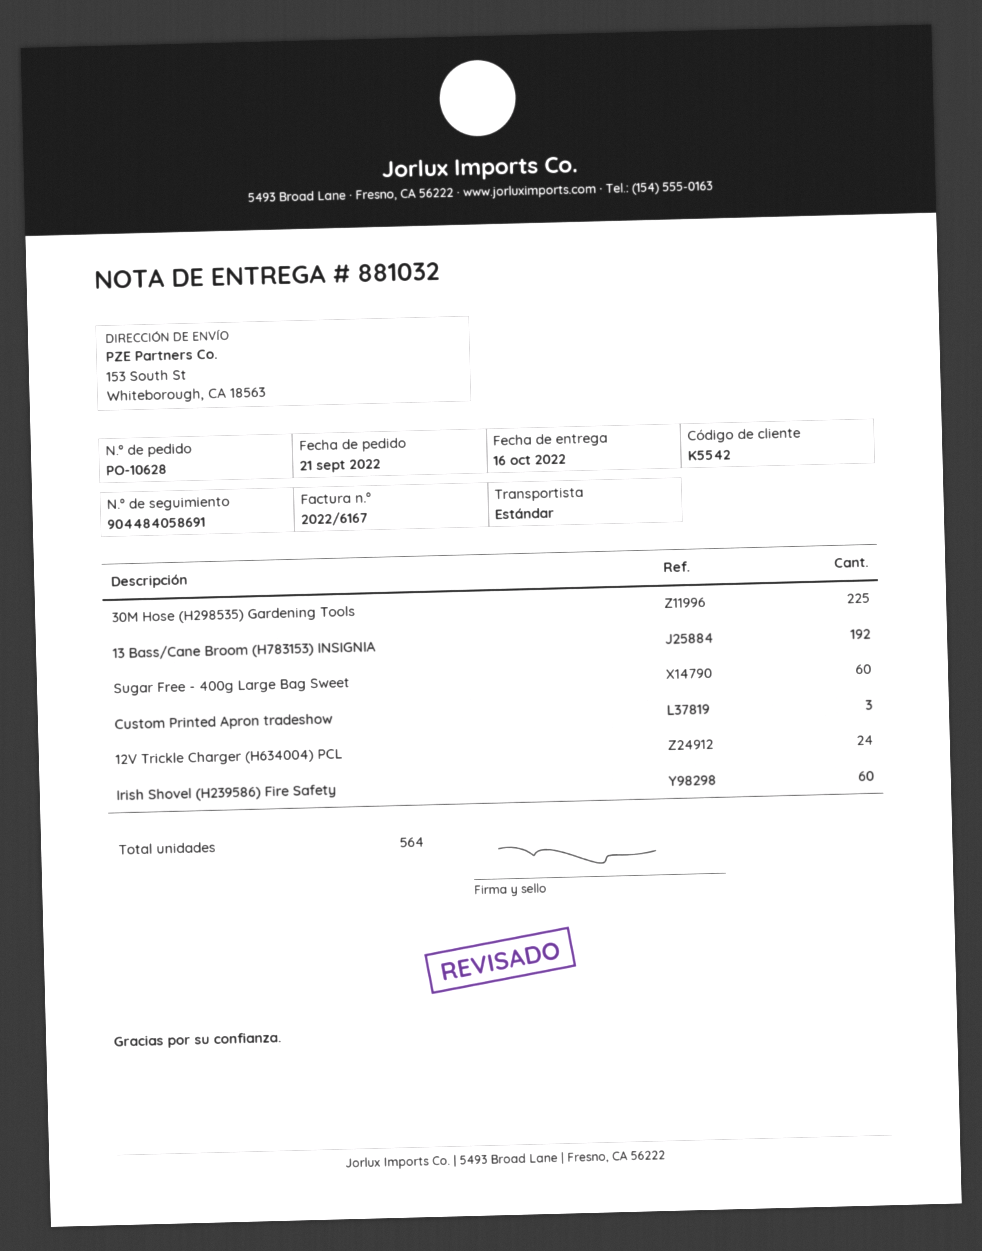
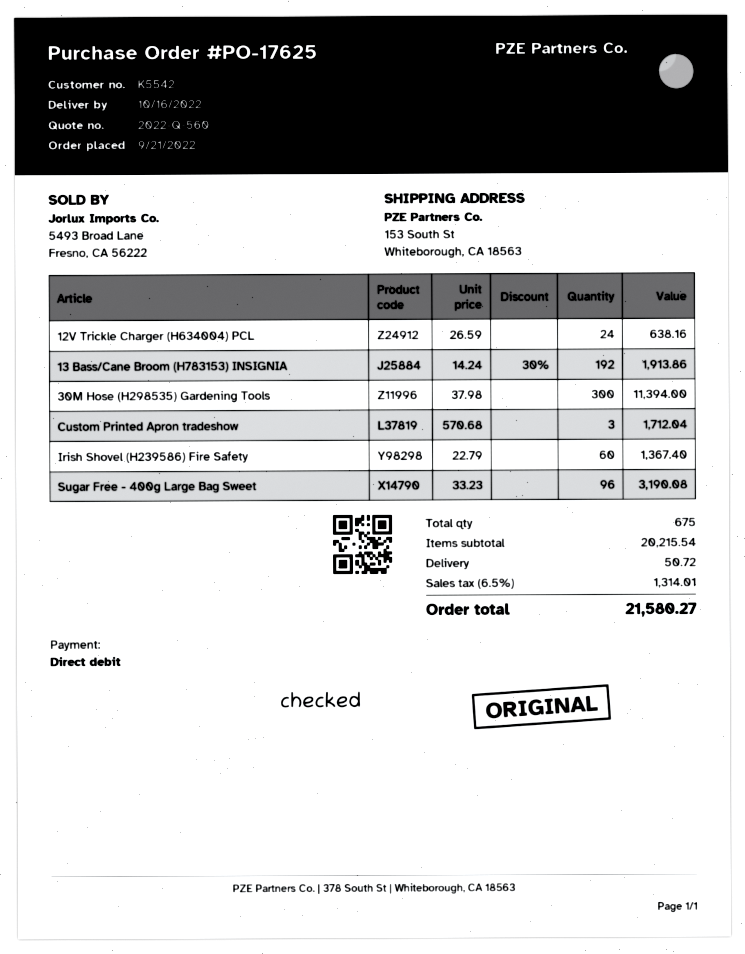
order number: PO-10628 -> PO-17625
30M Hose (H298535) Gardening Tools: 225 -> 300
Sugar Free - 400g Large Bag Sweet: 60 -> 96
total quantity: 564 -> 675

